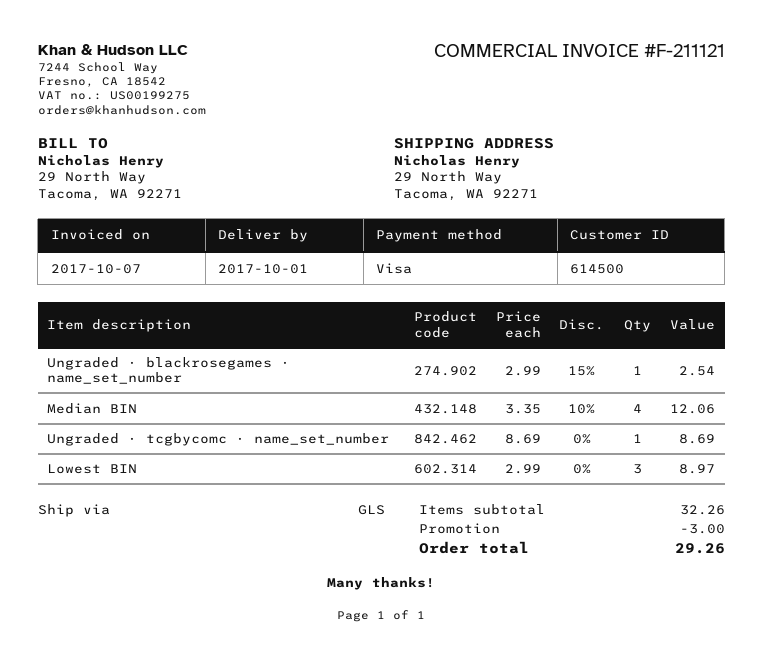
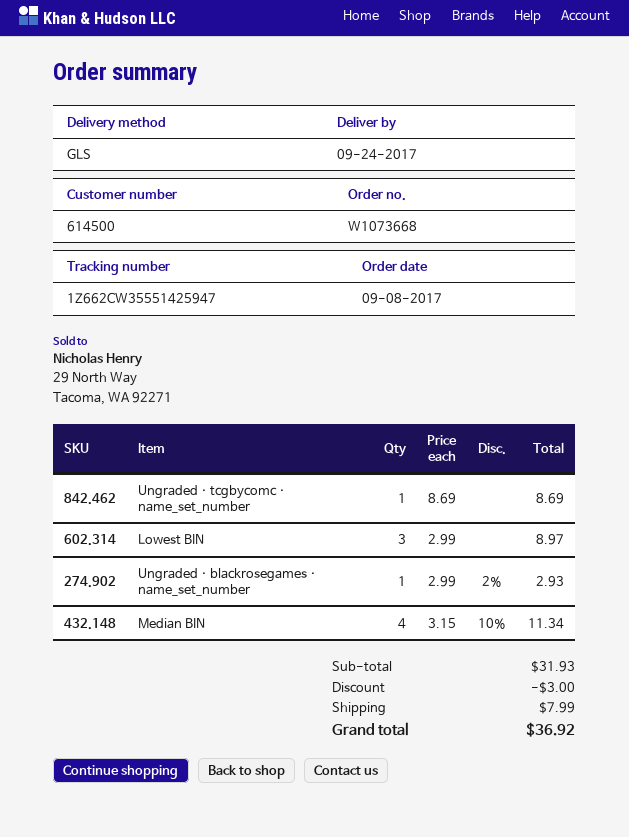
delivery date: 2017-10-01 -> 2017-09-24
Ungraded · blackrosegames · name_set_number: 1 x 2.99 - 15% = 2.54 -> 1 x 2.99 - 2% = 2.93
Median BIN: 4 x 3.35 - 10% = 12.06 -> 4 x 3.15 - 10% = 11.34
subtotal: 32.26 -> 31.93
shipping: none -> 7.99
total: 29.26 -> 36.92

